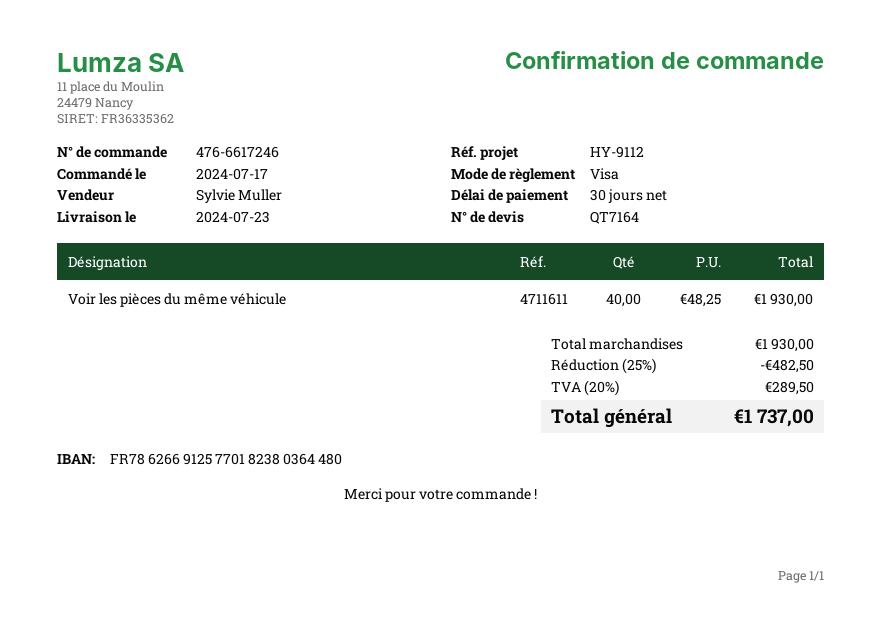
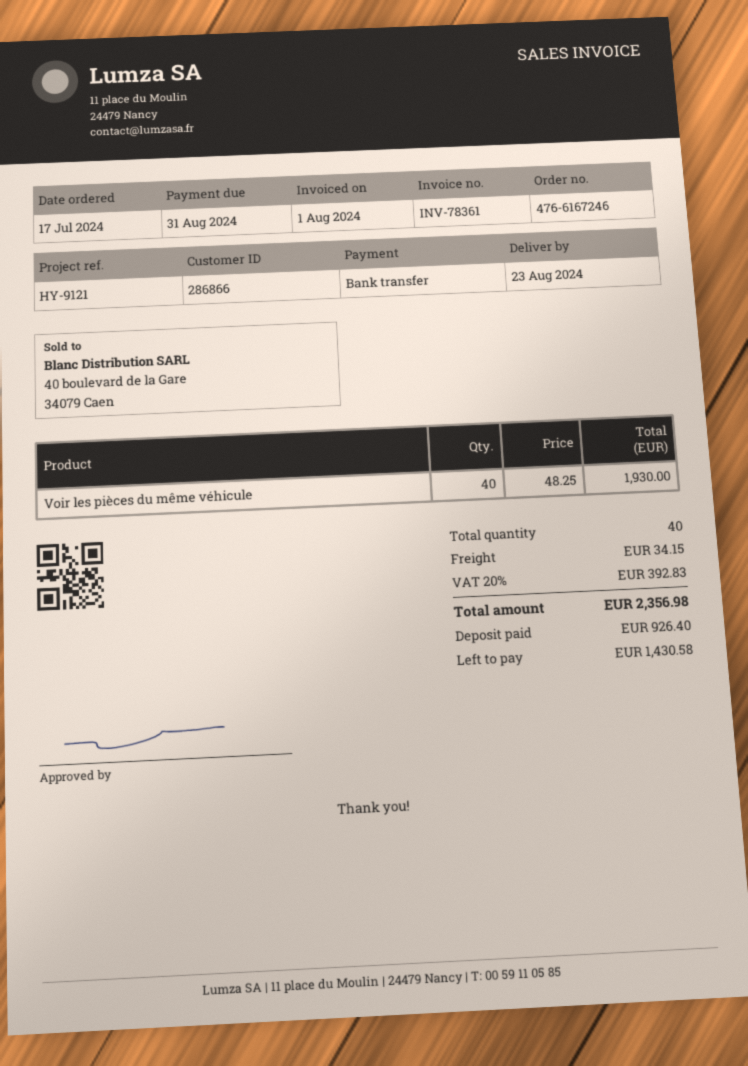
order number: 476-6617246 -> 476-6167246
delivery date: 2024-07-23 -> 2024-08-23
reference: HY-9112 -> HY-9121
payment method: Visa -> bank transfer
discount: 25% = 482.50 -> none
shipping: none -> 34.15
tax: 20% = 289.50 -> 20% = 392.83
total: 1737.00 -> 2356.98

